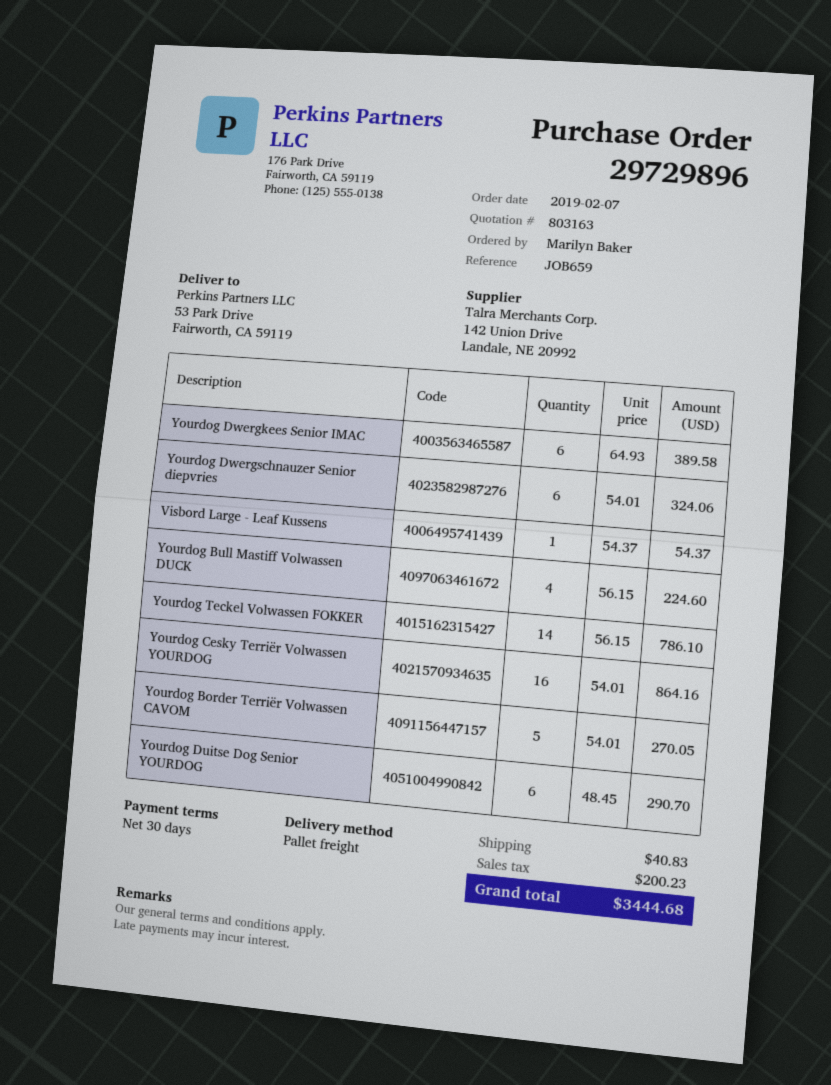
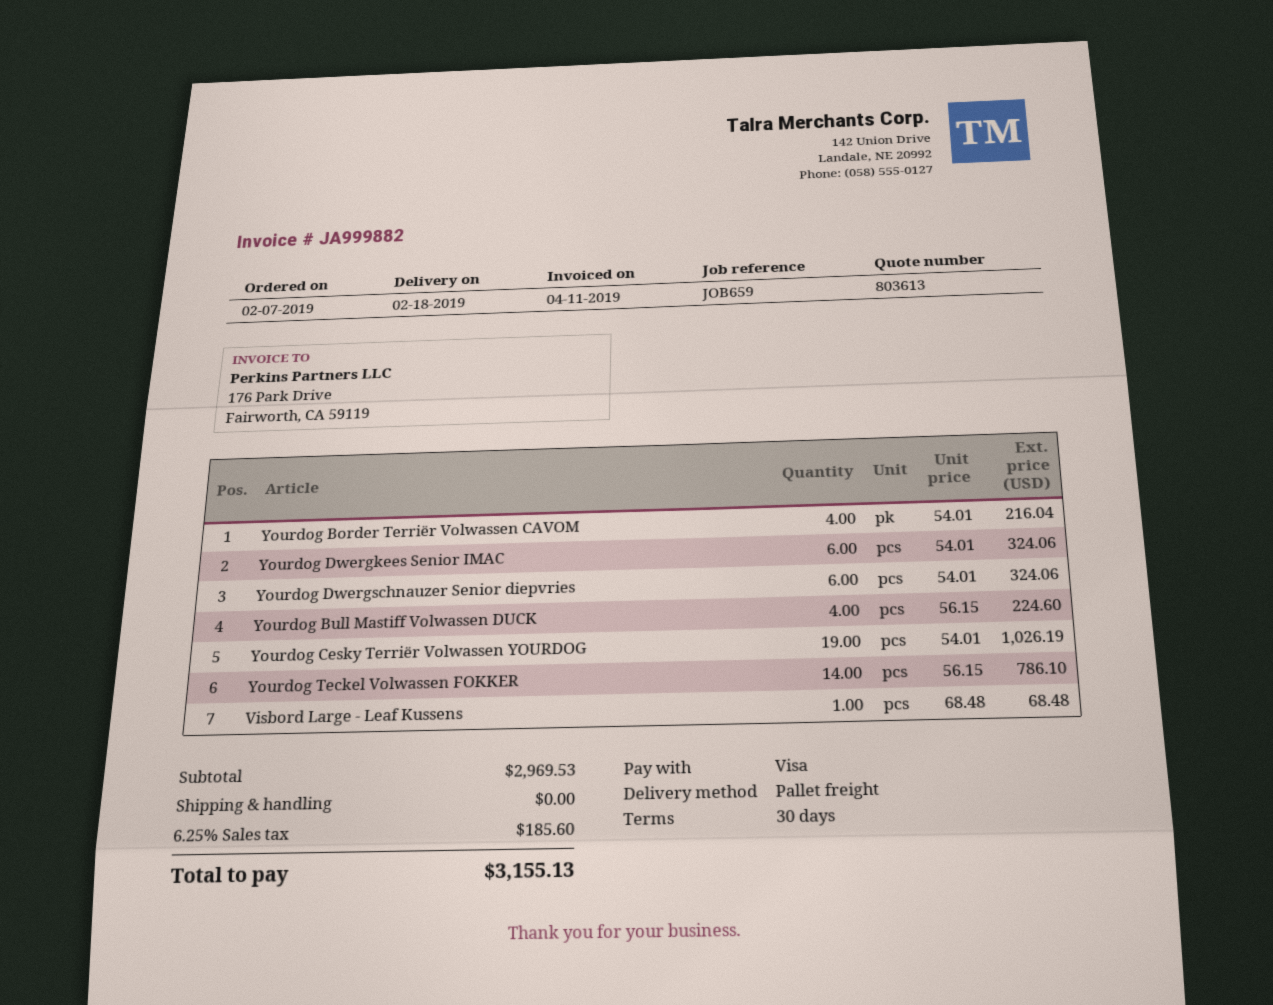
quote number: 803163 -> 803613
Yourdog Dwergkees Senior IMAC: 6 x 64.93 = 389.58 -> 6 x 54.01 = 324.06
Visbord Large - Leaf Kussens: 1 x 54.37 = 54.37 -> 1 x 68.48 = 68.48
Yourdog Cesky Terriër Volwassen YOURDOG: 16 x 54.01 = 864.16 -> 19 x 54.01 = 1026.19
Yourdog Border Terriër Volwassen CAVOM: 5 x 54.01 = 270.05 -> 4 x 54.01 = 216.04
Yourdog Duitse Dog Senior YOURDOG: 6 x 48.45 = 290.70 -> none
shipping: 40.83 -> 0.00
tax: 200.23 -> 185.60
total: 3444.68 -> 3155.13

